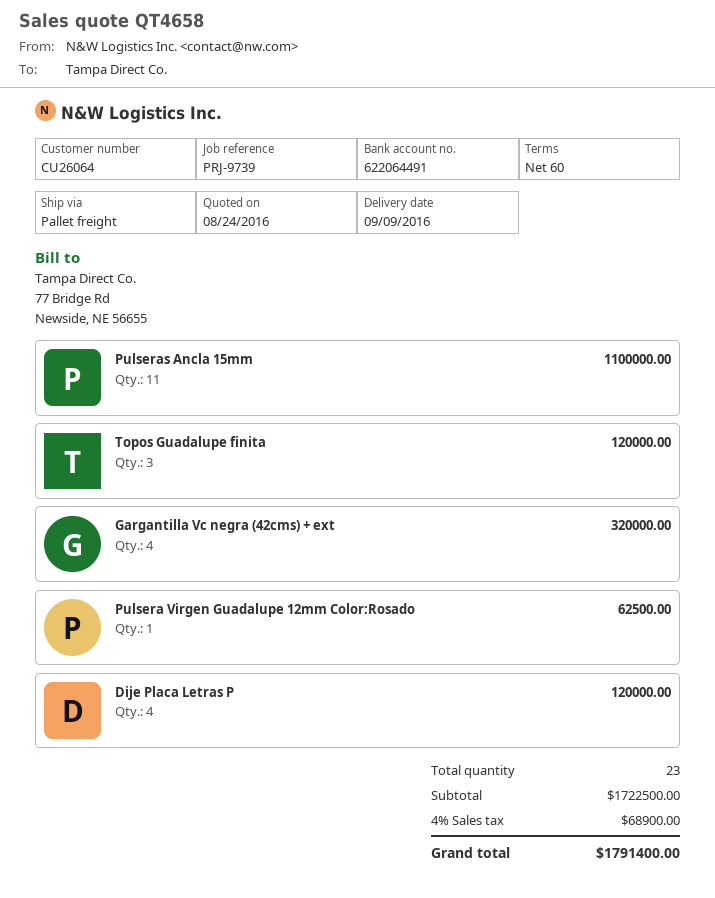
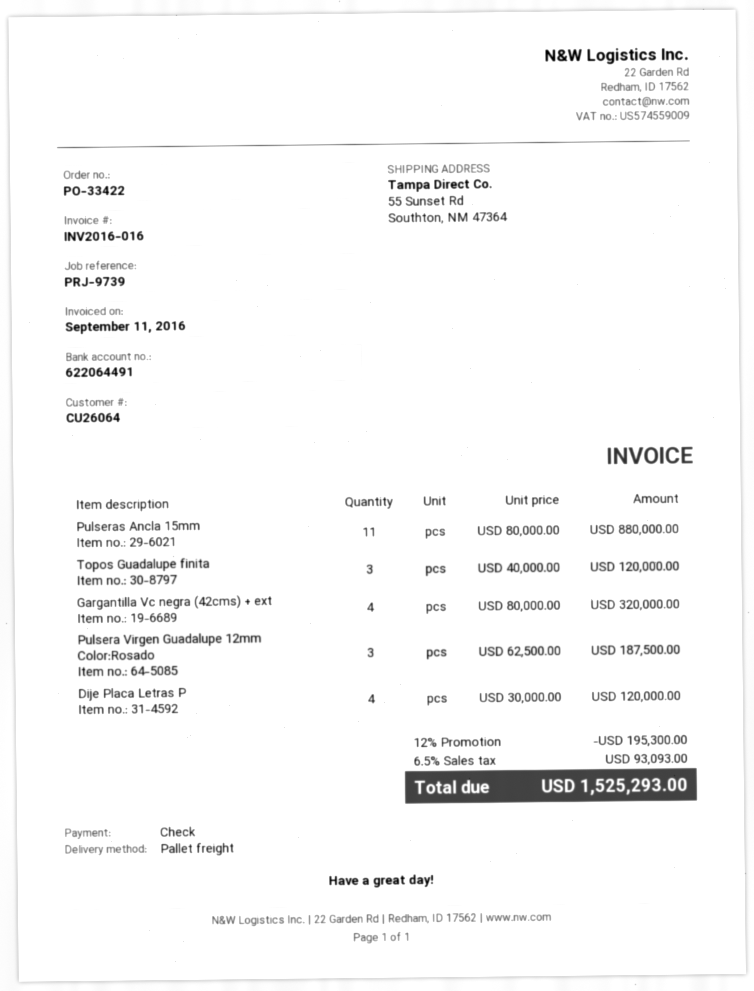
Pulseras Ancla 15mm: 11 for 1100000.00 -> 11 for 880000.00
Pulsera Virgen Guadalupe 12mm Color:Rosado: 1 for 62500.00 -> 3 for 187500.00
discount: none -> 12% = 195300.00
tax: 4% = 68900.00 -> 6.5% = 93093.00
total: 1791400.00 -> 1525293.00

